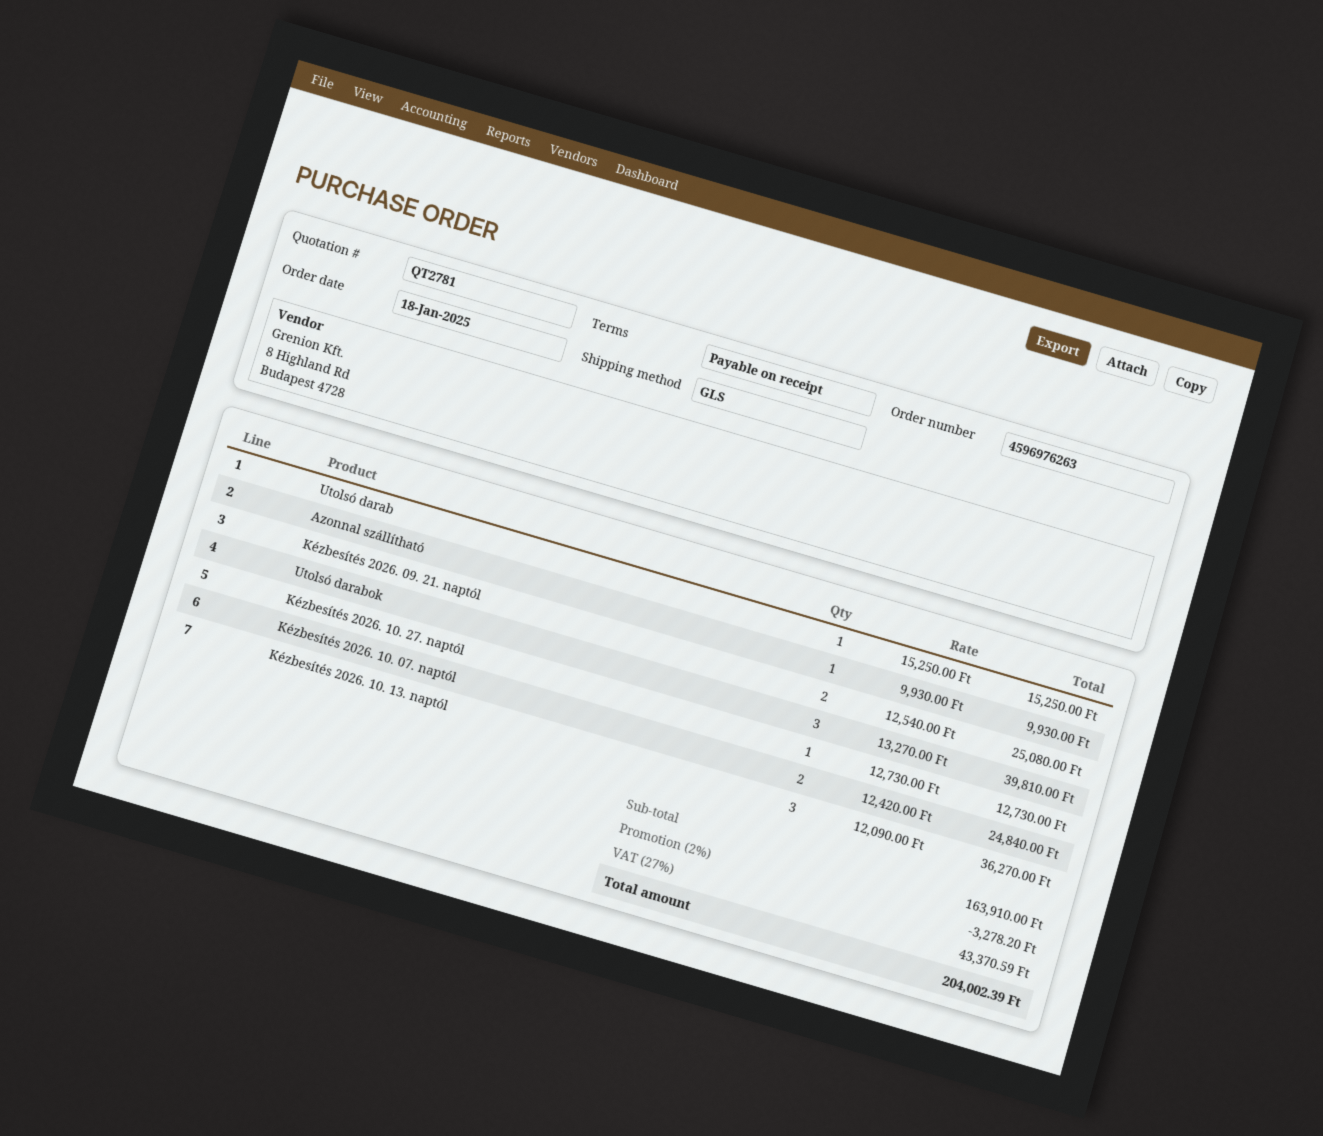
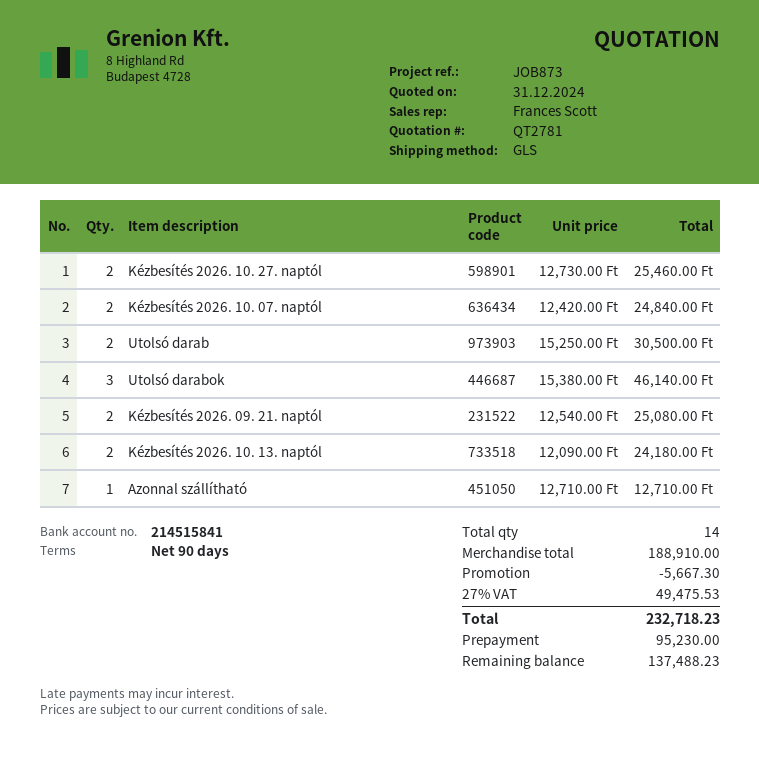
payment terms: on receipt -> 90 days
Utolsó darab: 1 x 15250.00 = 15250.00 -> 2 x 15250.00 = 30500.00
Azonnal szállítható: 1 x 9930.00 = 9930.00 -> 1 x 12710.00 = 12710.00
Utolsó darabok: 3 x 13270.00 = 39810.00 -> 3 x 15380.00 = 46140.00
Kézbesítés 2026. 10. 27. naptól: 1 x 12730.00 = 12730.00 -> 2 x 12730.00 = 25460.00
Kézbesítés 2026. 10. 13. naptól: 3 x 12090.00 = 36270.00 -> 2 x 12090.00 = 24180.00
subtotal: 163910.00 -> 188910.00
discount: 3278.20 -> 5667.30
tax: 27% = 43370.59 -> 27% = 49475.53
total: 204002.39 -> 232718.23

